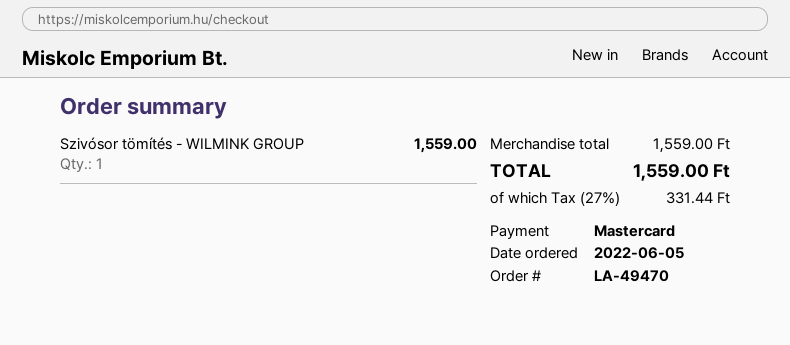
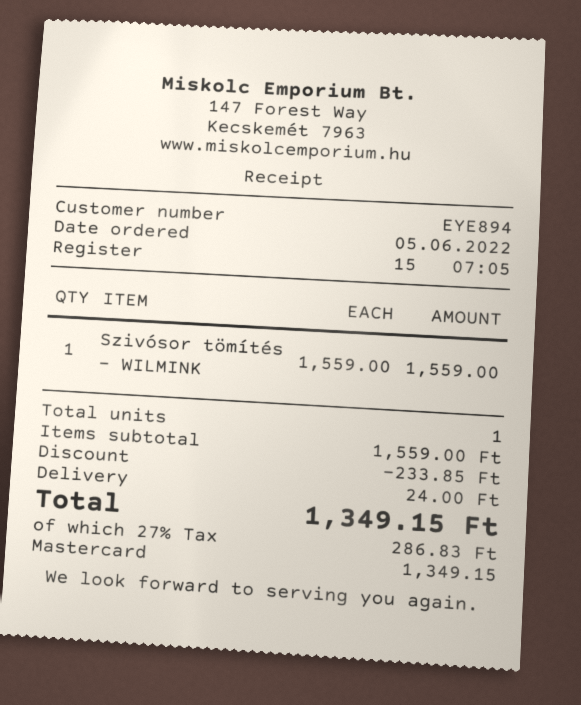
discount: none -> 233.85
shipping: none -> 24.00
tax: 27% = 331.44 -> 27% = 286.83
total: 1559.00 -> 1349.15

